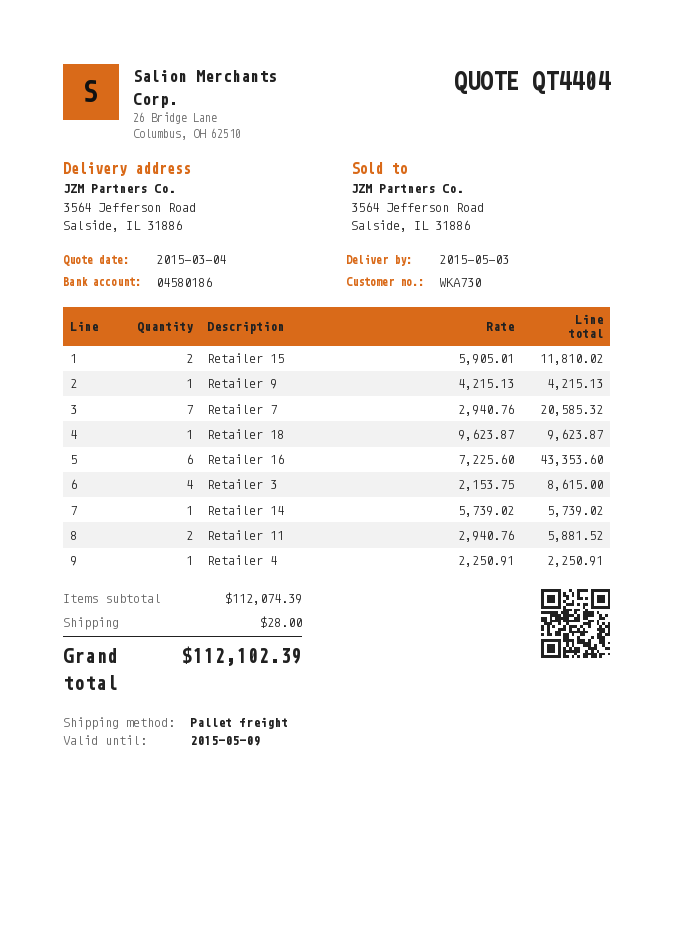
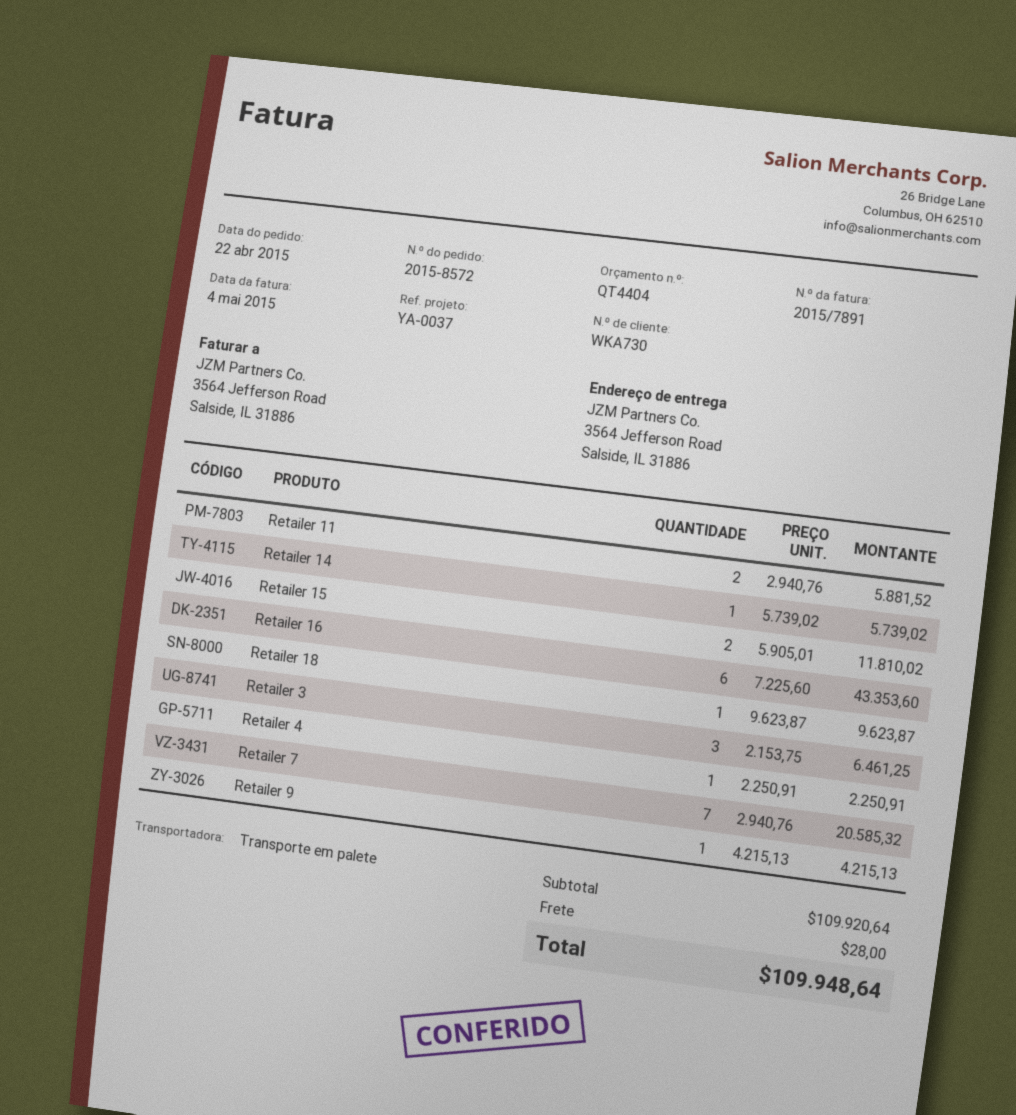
Retailer 3: 4 x 2153.75 = 8615.00 -> 3 x 2153.75 = 6461.25
subtotal: 112074.39 -> 109920.64
total: 112102.39 -> 109948.64

